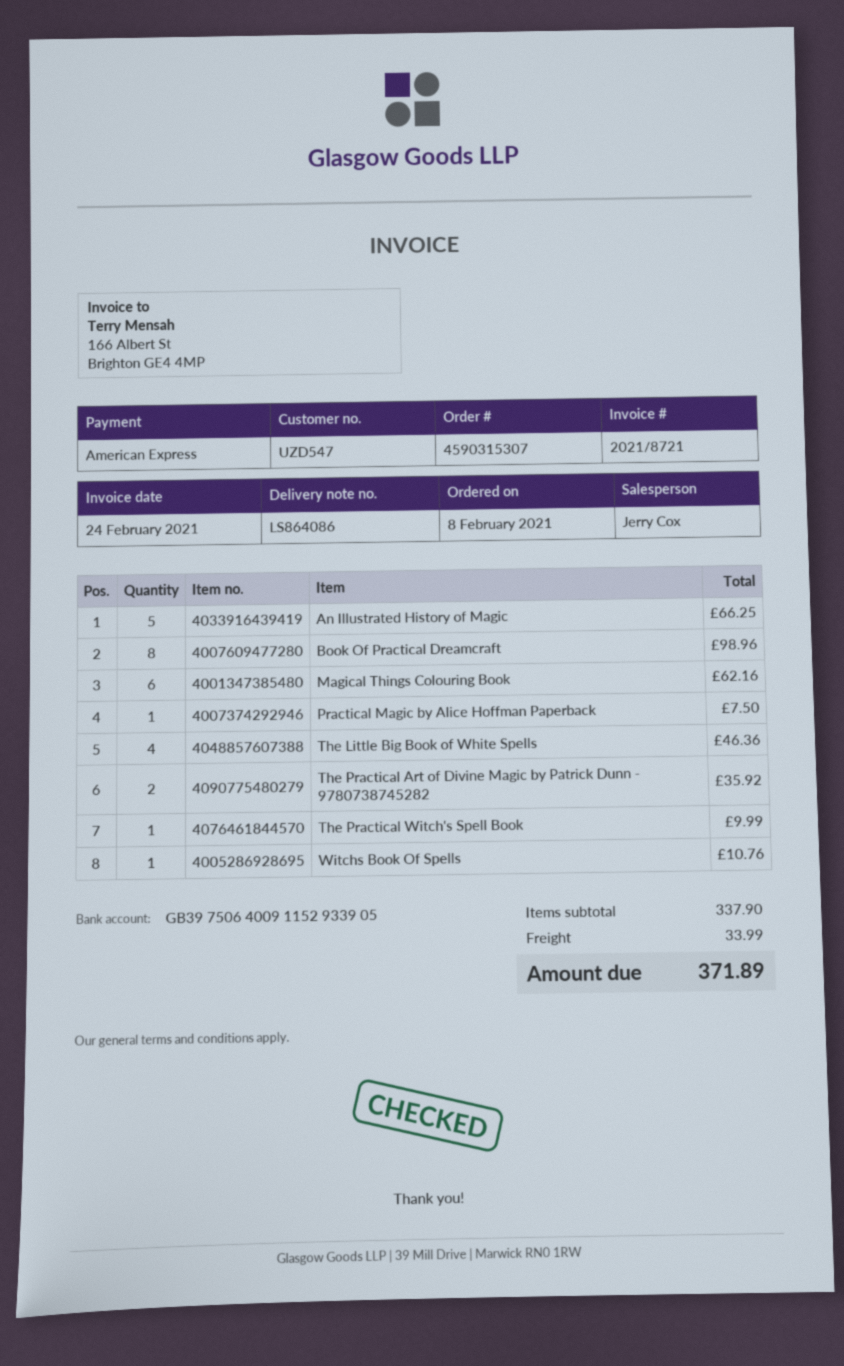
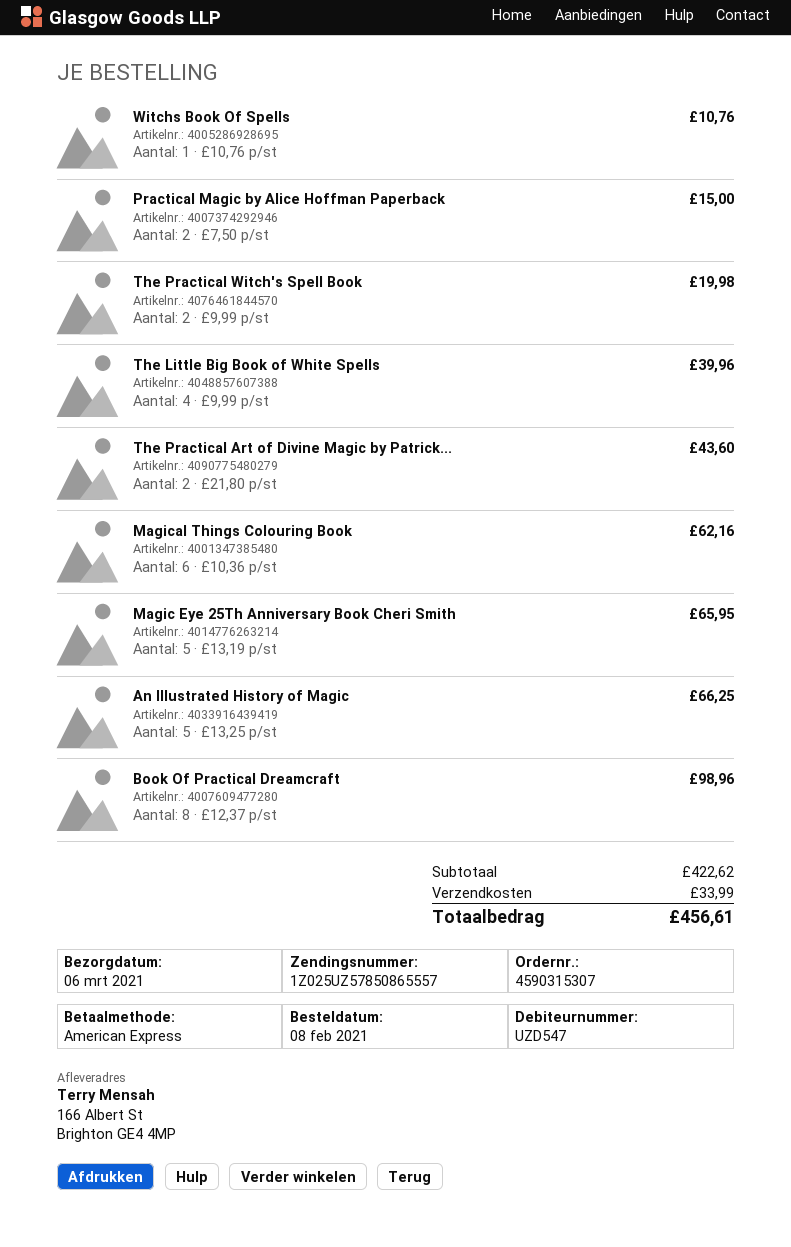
Practical Magic by Alice Hoffman Paperback: 1 for 7.50 -> 2 for 15.00
The Little Big Book of White Spells: 4 for 46.36 -> 4 for 39.96
The Practical Art of Divine Magic by Patrick Dunn - 9780738745282: 2 for 35.92 -> 2 for 43.60
The Practical Witch's Spell Book: 1 for 9.99 -> 2 for 19.98
Magic Eye 25Th Anniversary Book Cheri Smith: none -> 5 for 65.95
subtotal: 337.90 -> 422.62
total: 371.89 -> 456.61

